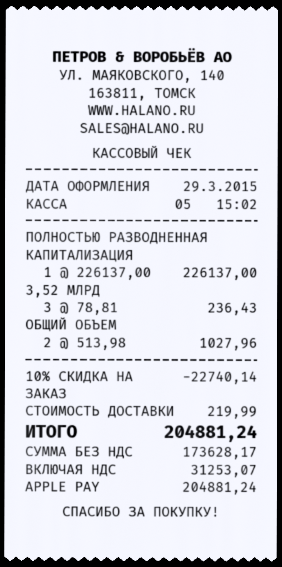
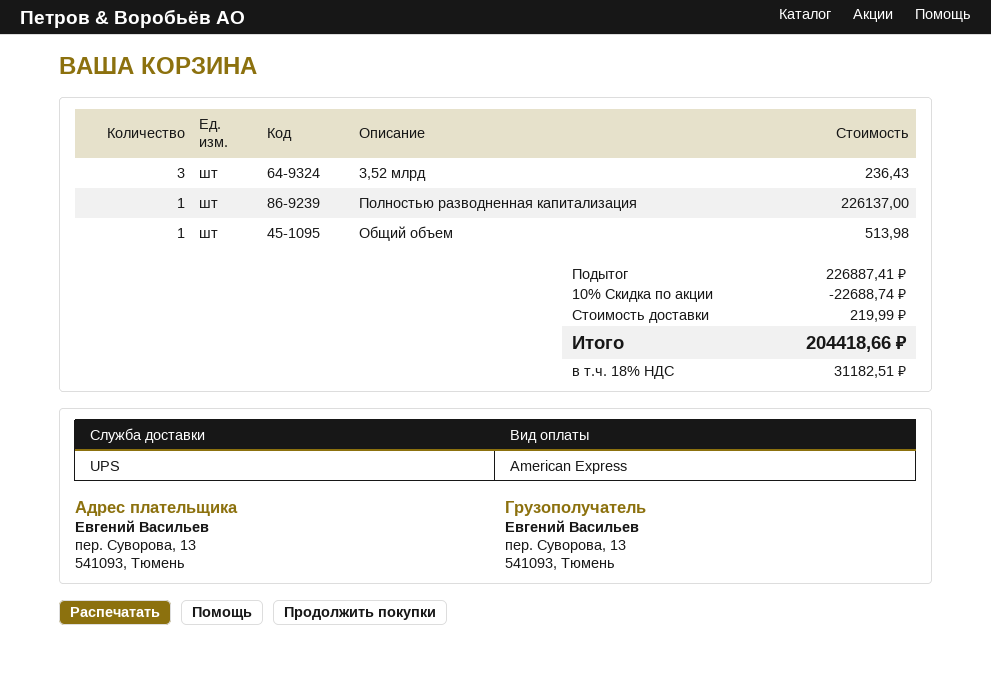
payment method: Apple Pay -> American Express
ОБЩИЙ ОБЪЕМ: 2 for 1027.96 -> 1 for 513.98
discount: 10% = 22740.14 -> 10% = 22688.74
tax: 31253.07 -> 31182.51
total: 204881.24 -> 204418.66

